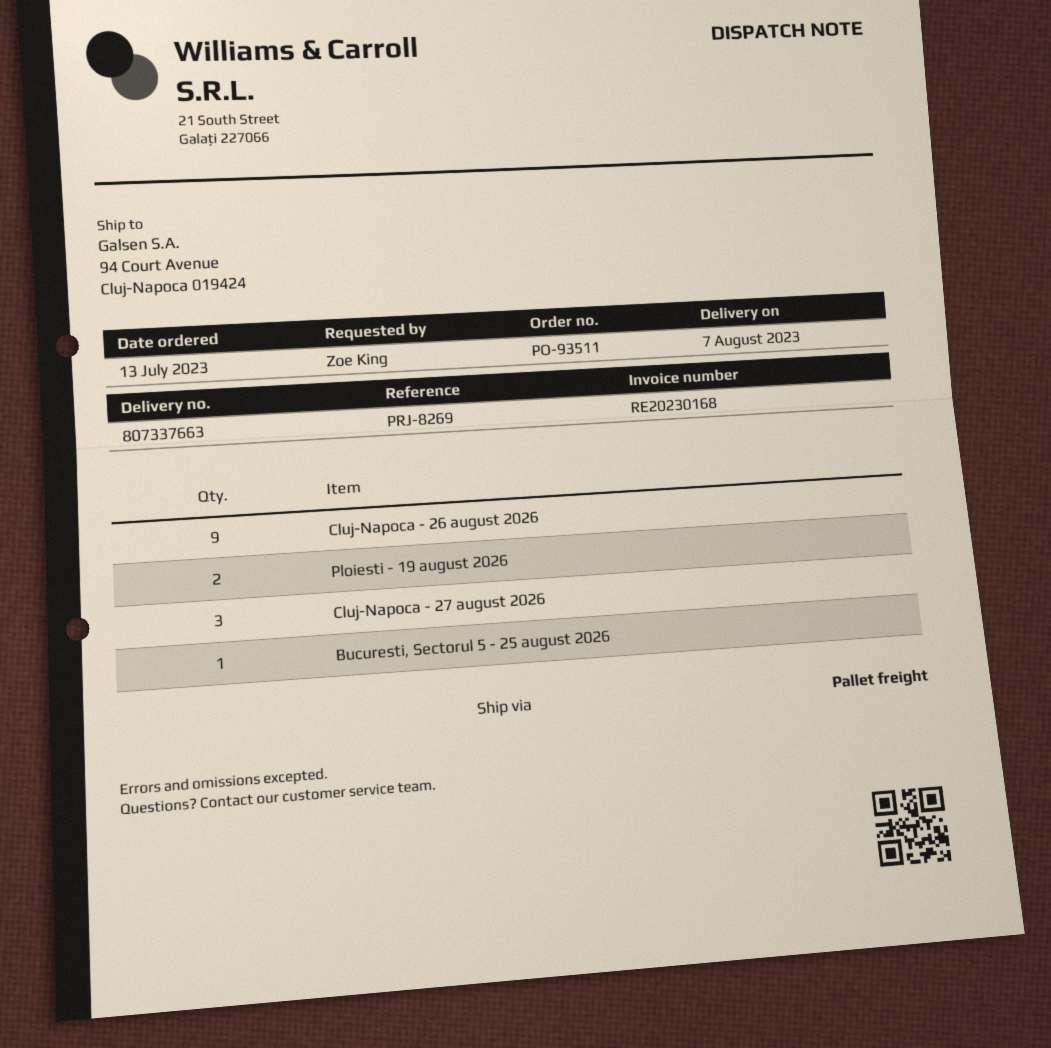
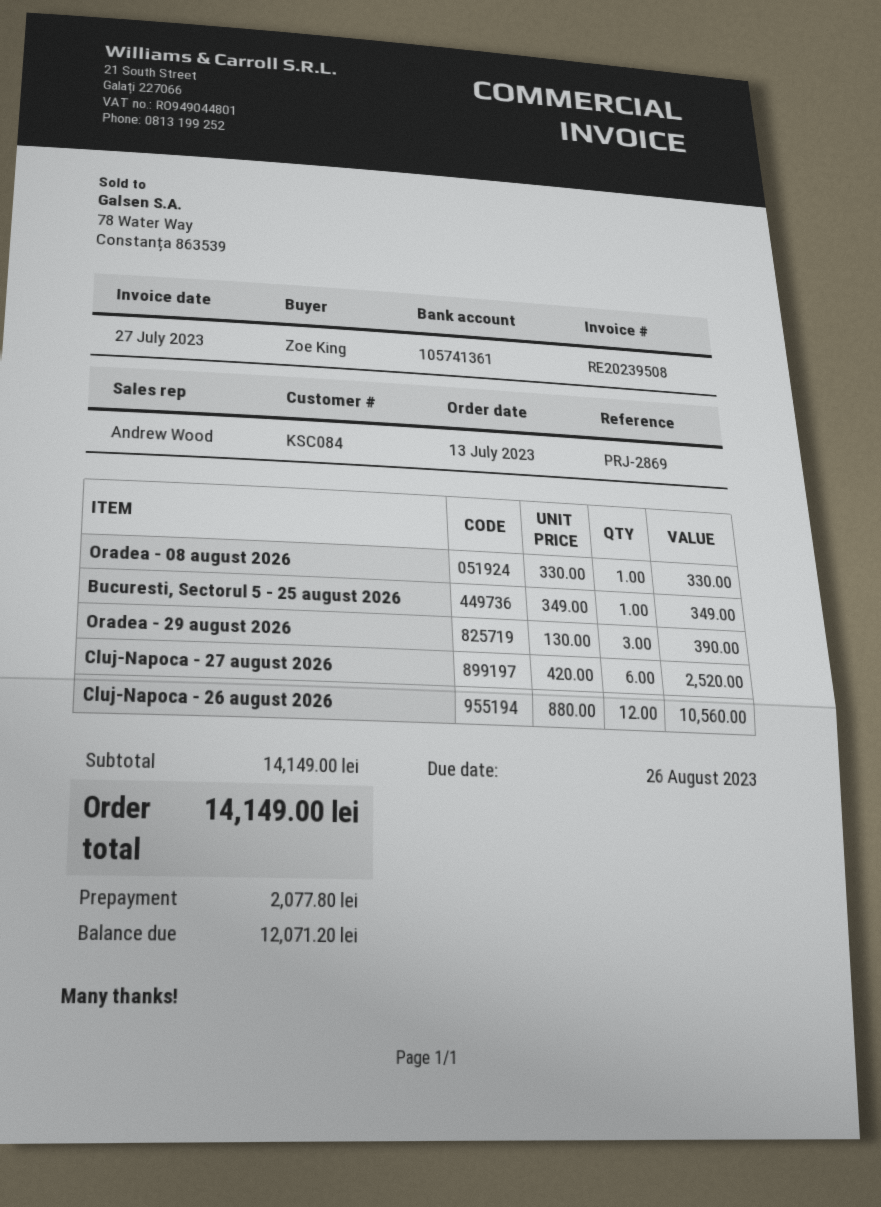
invoice number: RE20230168 -> RE20239508
reference: PRJ-8269 -> PRJ-2869
Cluj-Napoca - 26 august 2026: 9 -> 12
Ploiesti - 19 august 2026: 2 -> none
Cluj-Napoca - 27 august 2026: 3 -> 6
Oradea - 08 august 2026: none -> 1
Oradea - 29 august 2026: none -> 3

